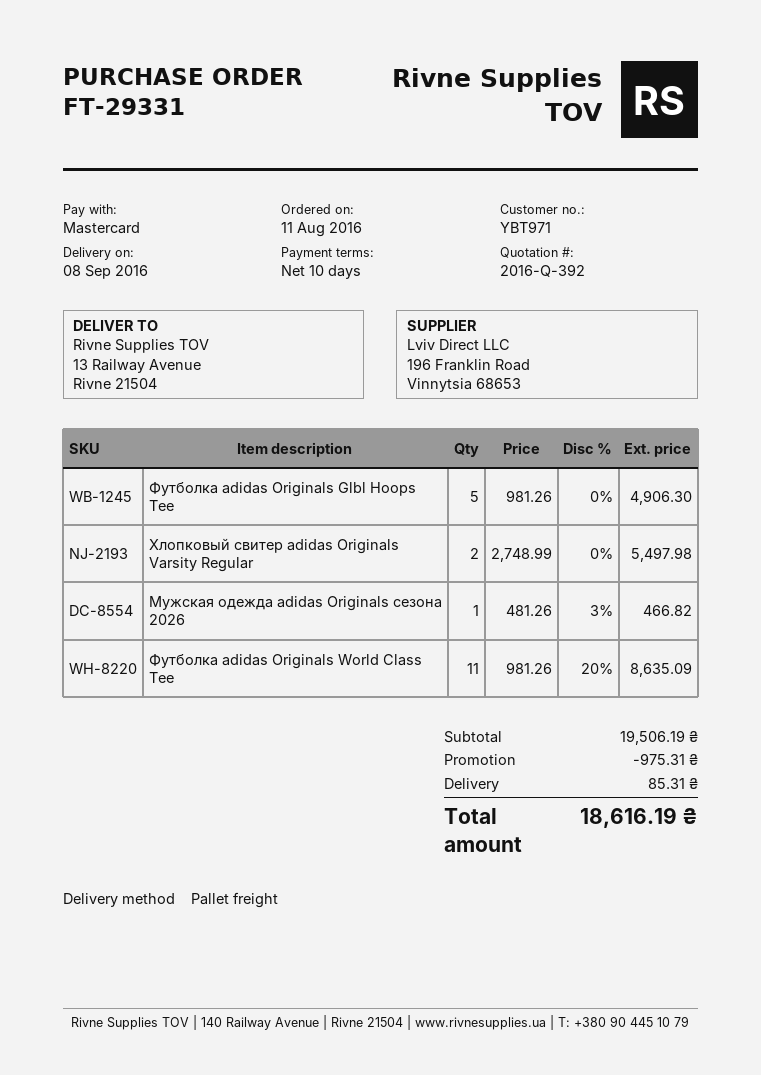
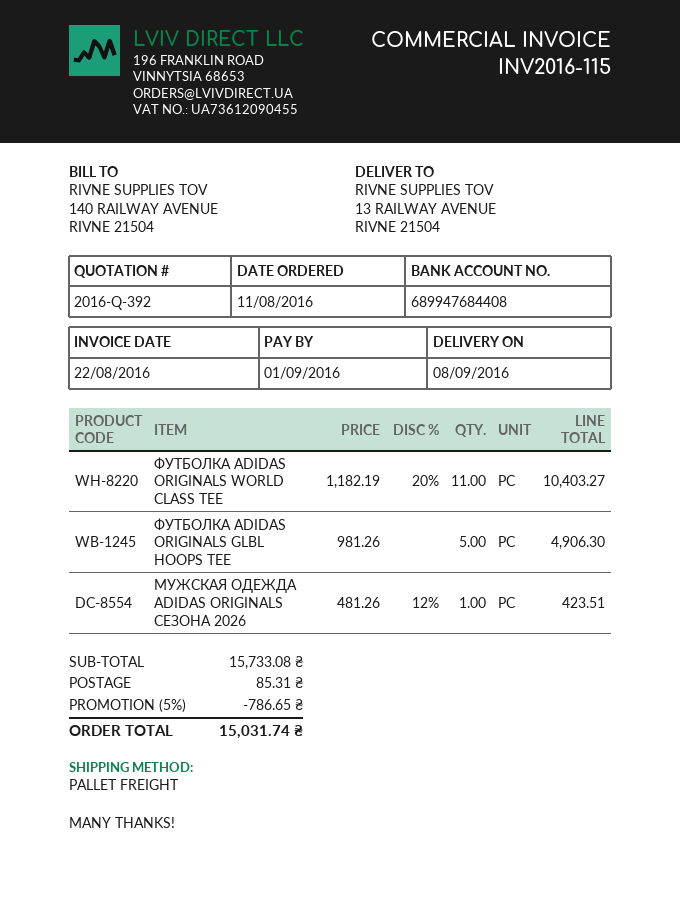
Хлопковый свитер adidas Originals Varsity Regular: 2 x 2748.99 = 5497.98 -> none
Мужская одежда adidas Originals сезона 2026: 1 x 481.26 - 3% = 466.82 -> 1 x 481.26 - 12% = 423.51
Футболка adidas Originals World Class Tee: 11 x 981.26 - 20% = 8635.09 -> 11 x 1182.19 - 20% = 10403.27
subtotal: 19506.19 -> 15733.08
discount: 975.31 -> 786.65
total: 18616.19 -> 15031.74

